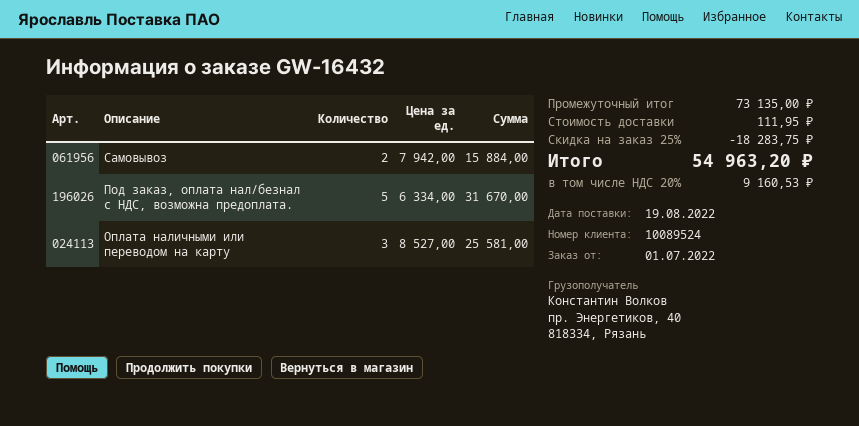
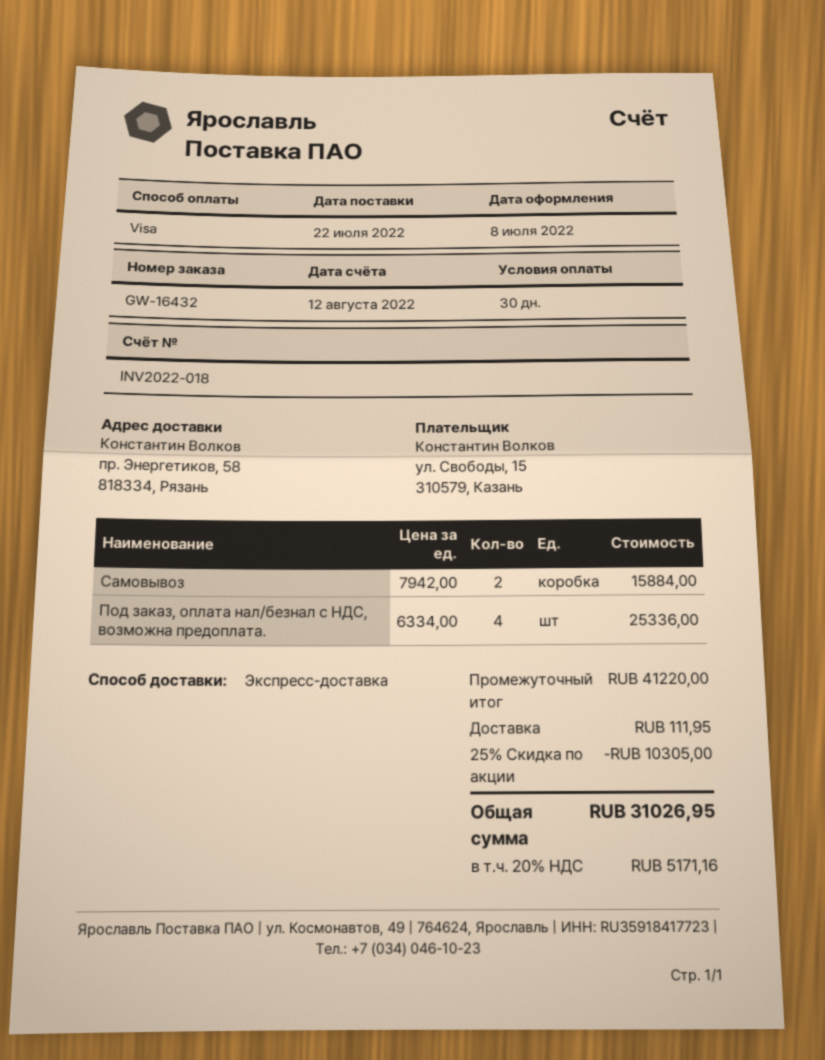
order date: 2022-07-01 -> 2022-07-08
delivery date: 2022-08-19 -> 2022-07-22
ship to: пр. Энергетиков, 40, 818334, Рязань -> пр. Энергетиков, 58, 818334, Рязань
Под заказ, оплата нал/безнал с НДС, возможна предоплата.: 5 x 6334.00 = 31670.00 -> 4 x 6334.00 = 25336.00
Оплата наличными или переводом на карту: 3 x 8527.00 = 25581.00 -> none
subtotal: 73135.00 -> 41220.00
discount: 25% = 18283.75 -> 25% = 10305.00
tax: 20% = 9160.53 -> 20% = 5171.16
total: 54963.20 -> 31026.95

